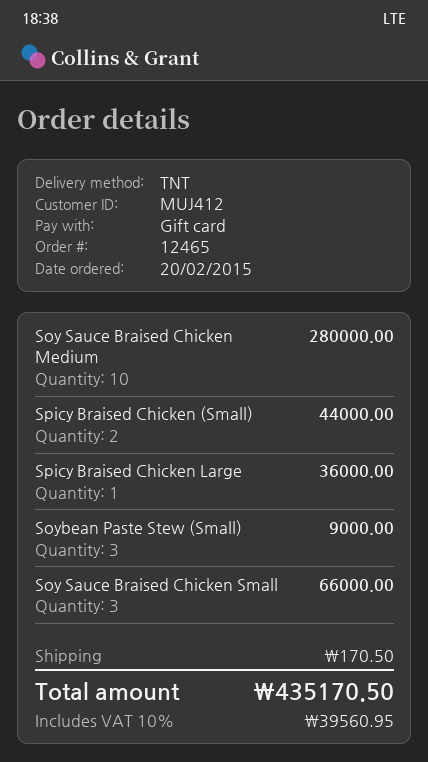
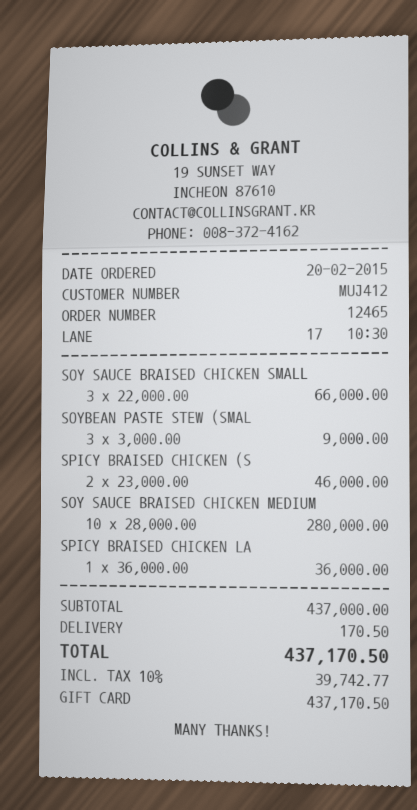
Spicy Braised Chicken (Small): 2 for 44000.00 -> 2 for 46000.00
tax: 10% = 39560.95 -> 10% = 39742.77
total: 435170.50 -> 437170.50

